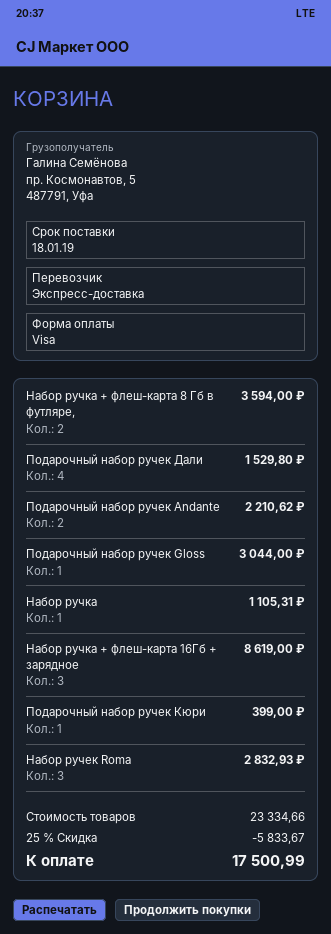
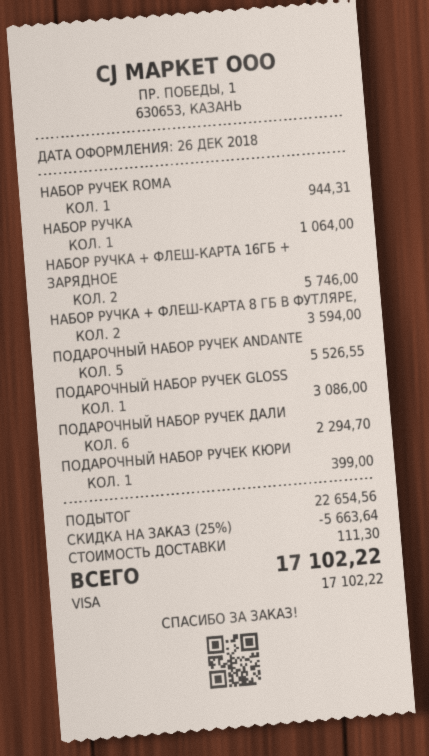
Подарочный набор ручек Дали: 4 for 1529.80 -> 6 for 2294.70
Подарочный набор ручек Andante: 2 for 2210.62 -> 5 for 5526.55
Подарочный набор ручек Gloss: 1 for 3044.00 -> 1 for 3086.00
Набор ручка: 1 for 1105.31 -> 1 for 1064.00
Набор ручка + флеш-карта 16Гб + зарядное: 3 for 8619.00 -> 2 for 5746.00
Набор ручек Roma: 3 for 2832.93 -> 1 for 944.31
subtotal: 23334.66 -> 22654.56
discount: 25% = 5833.67 -> 25% = 5663.64
shipping: none -> 111.30
total: 17500.99 -> 17102.22

